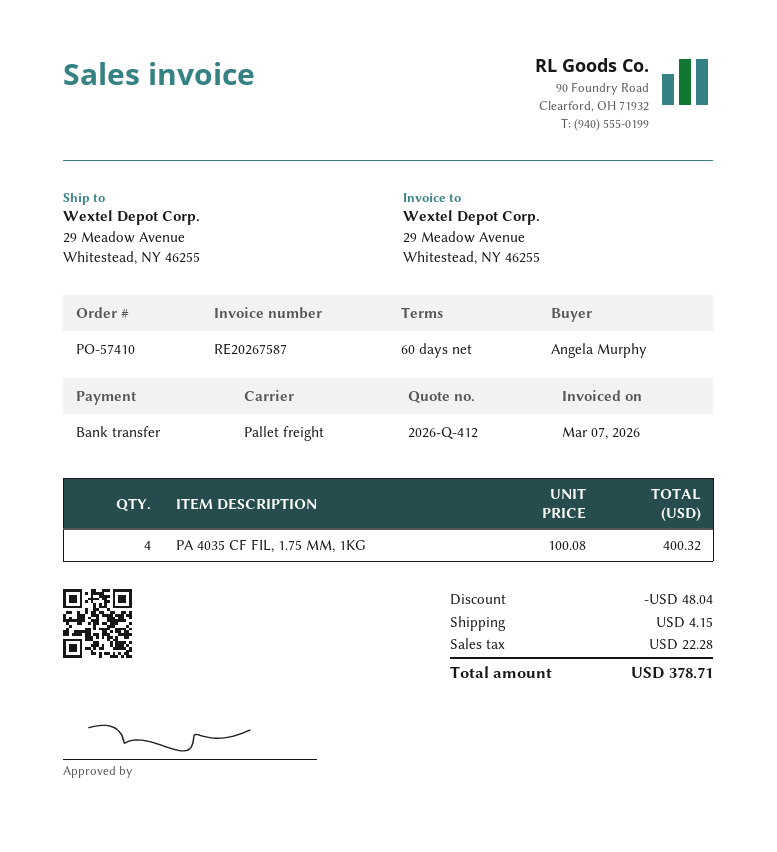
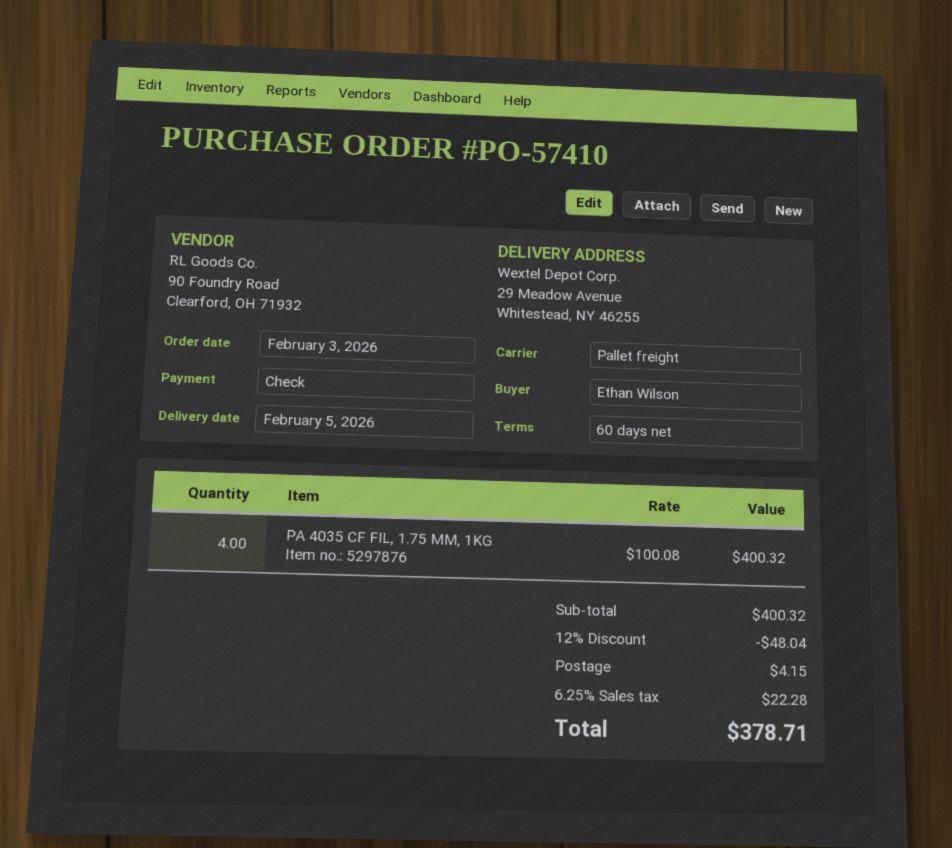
ordered by: Angela Murphy -> Ethan Wilson
payment method: bank transfer -> cheque

